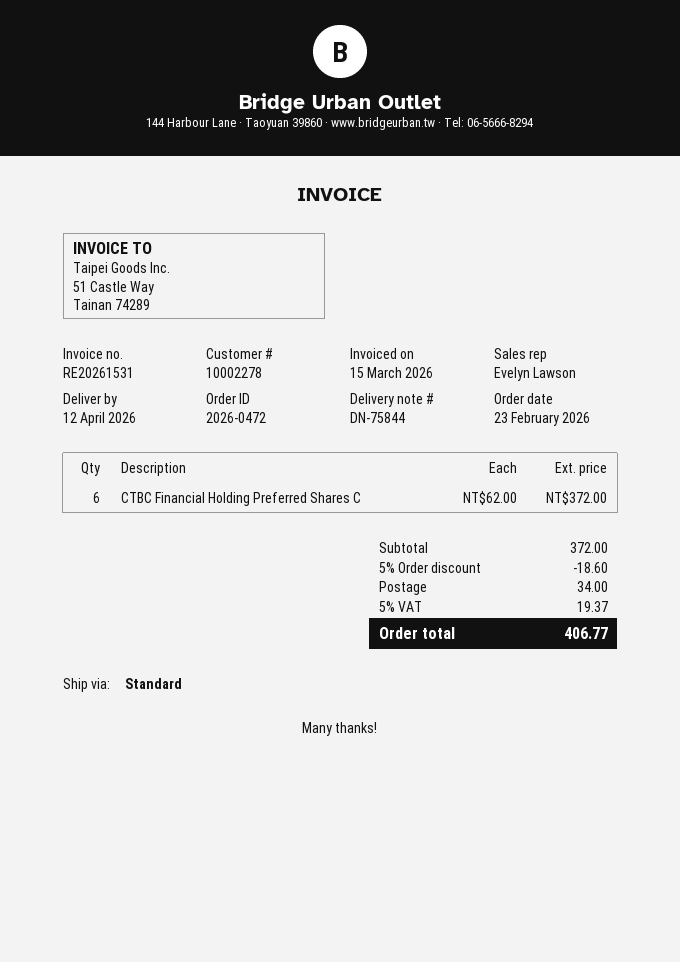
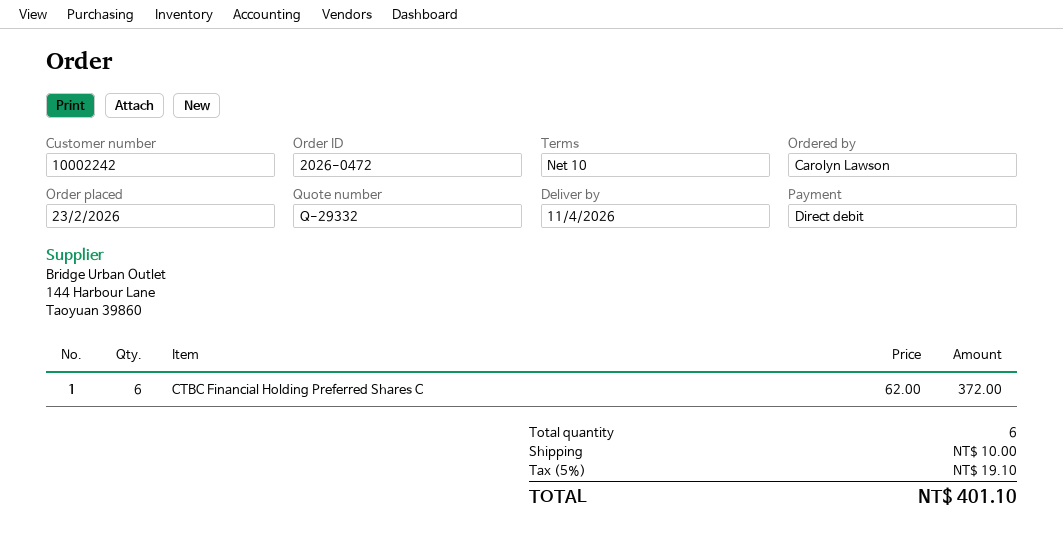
delivery date: 2026-04-12 -> 2026-04-11
customer number: 10002278 -> 10002242
discount: 5% = 18.60 -> none
shipping: 34.00 -> 10.00
tax: 5% = 19.37 -> 5% = 19.10
total: 406.77 -> 401.10

